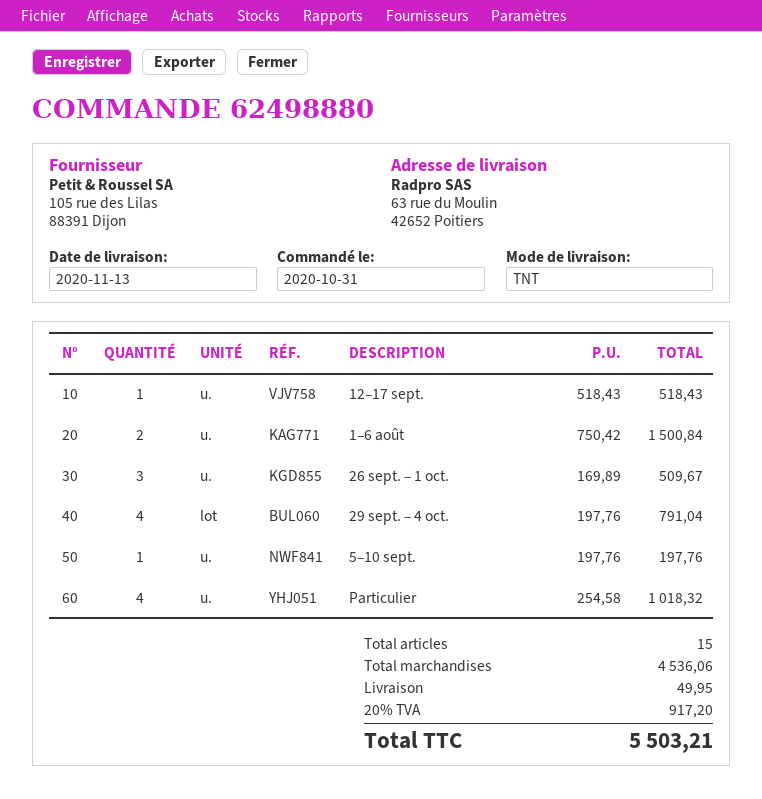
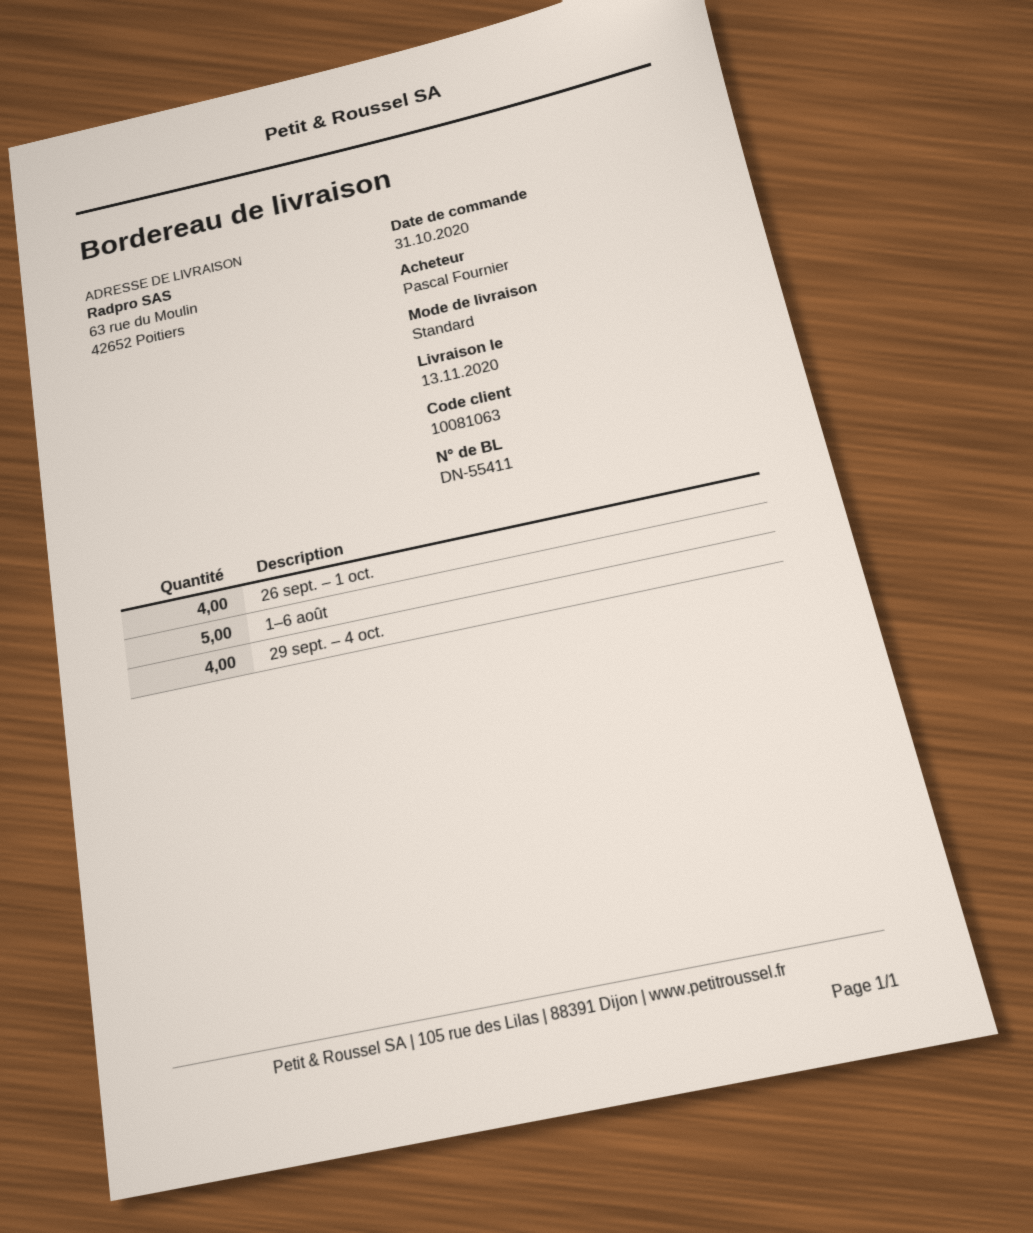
shipping method: TNT -> standard
12–17 sept.: 1 -> none
1–6 août: 2 -> 5
26 sept. – 1 oct.: 3 -> 4
5–10 sept.: 1 -> none
Particulier: 4 -> none

